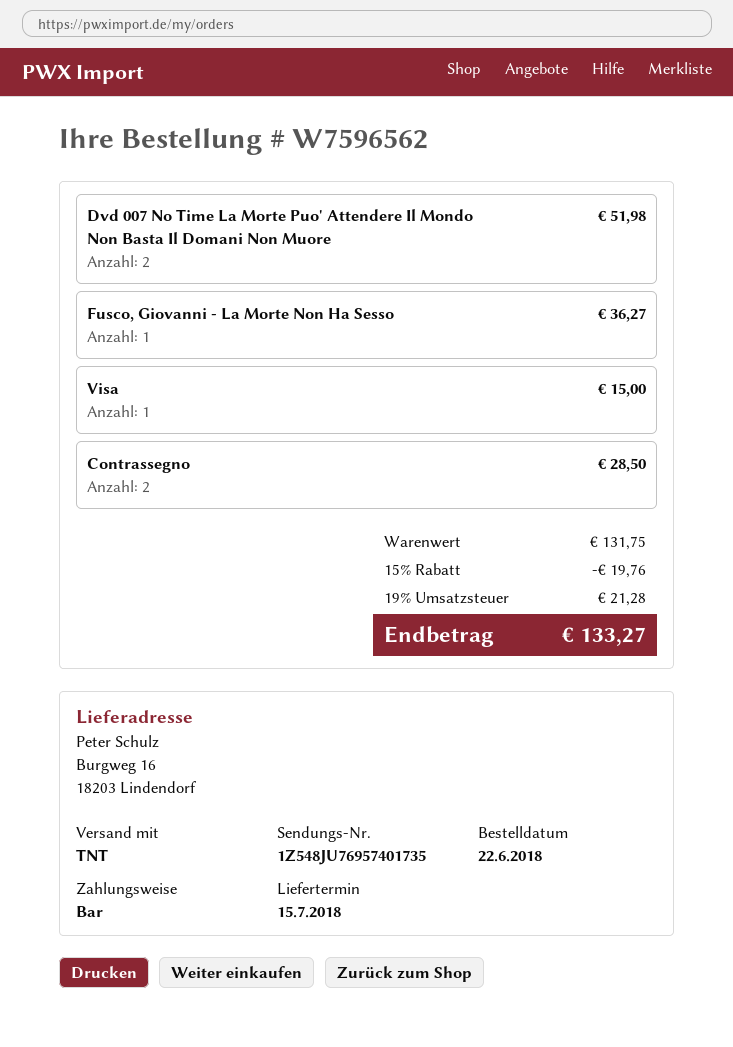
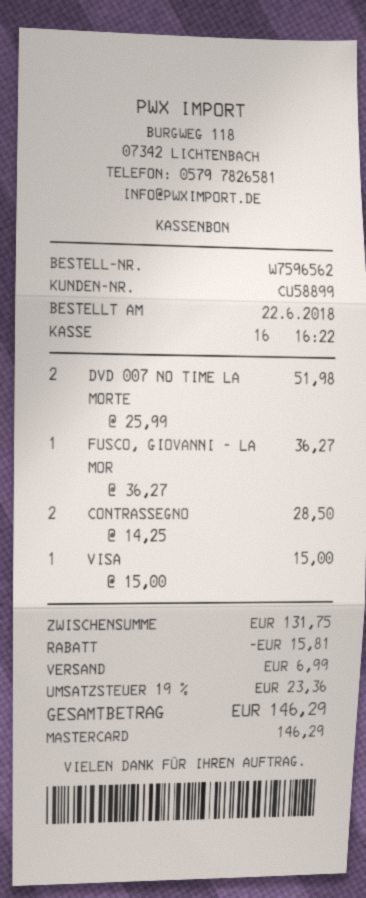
payment method: cash -> Mastercard
discount: 19.76 -> 15.81
shipping: none -> 6.99
tax: 19% = 21.28 -> 19% = 23.36
total: 133.27 -> 146.29

